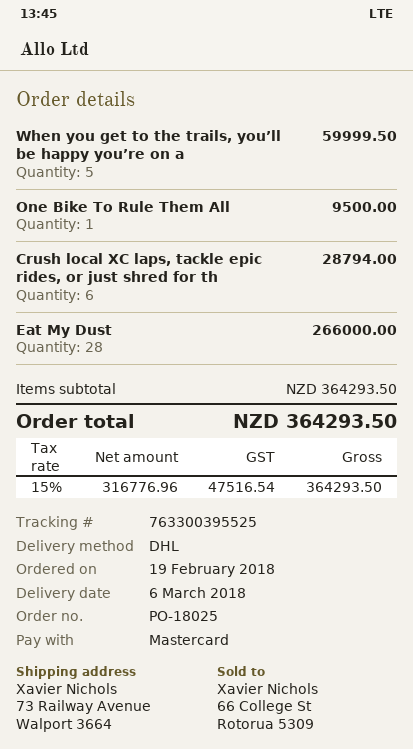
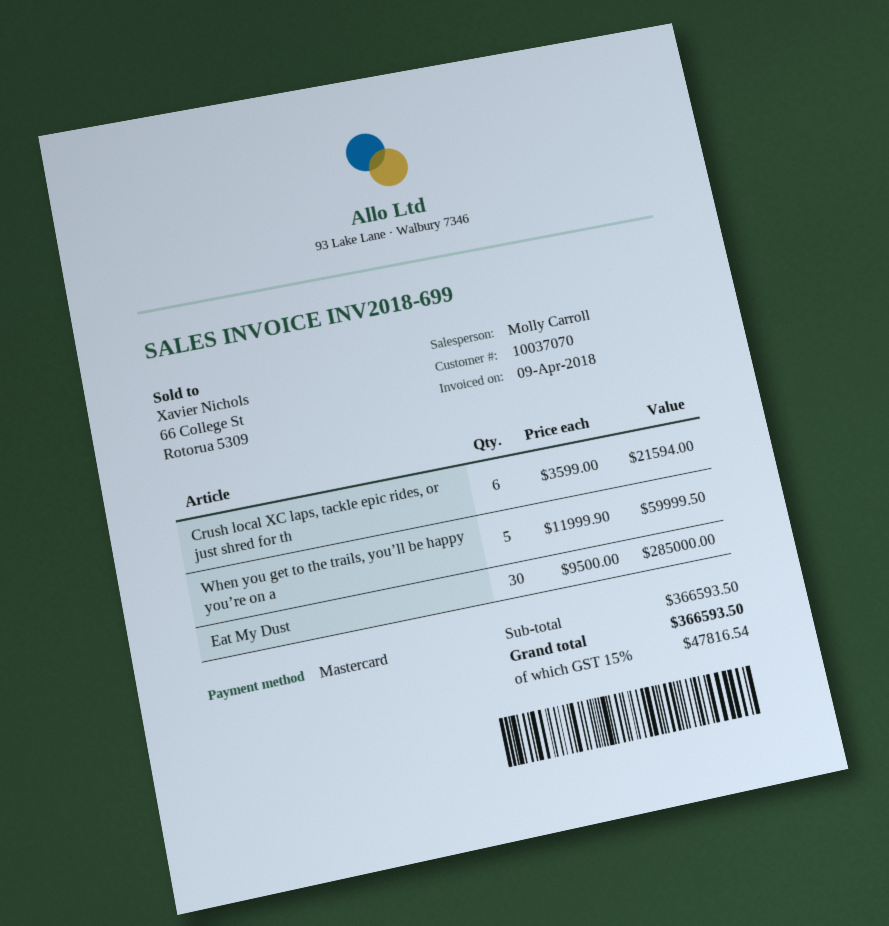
One Bike To Rule Them All: 1 for 9500.00 -> none
Crush local XC laps, tackle epic rides, or just shred for th: 6 for 28794.00 -> 6 for 21594.00
Eat My Dust: 28 for 266000.00 -> 30 for 285000.00
subtotal: 364293.50 -> 366593.50
tax: 15% = 47516.54 -> 15% = 47816.54
total: 364293.50 -> 366593.50

